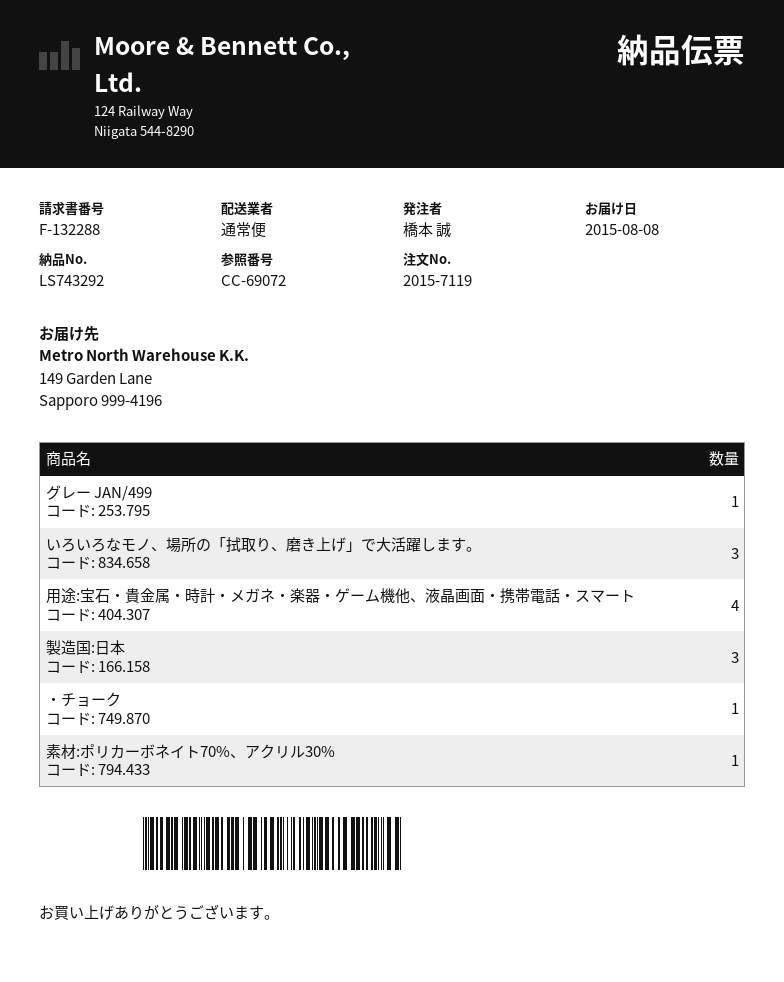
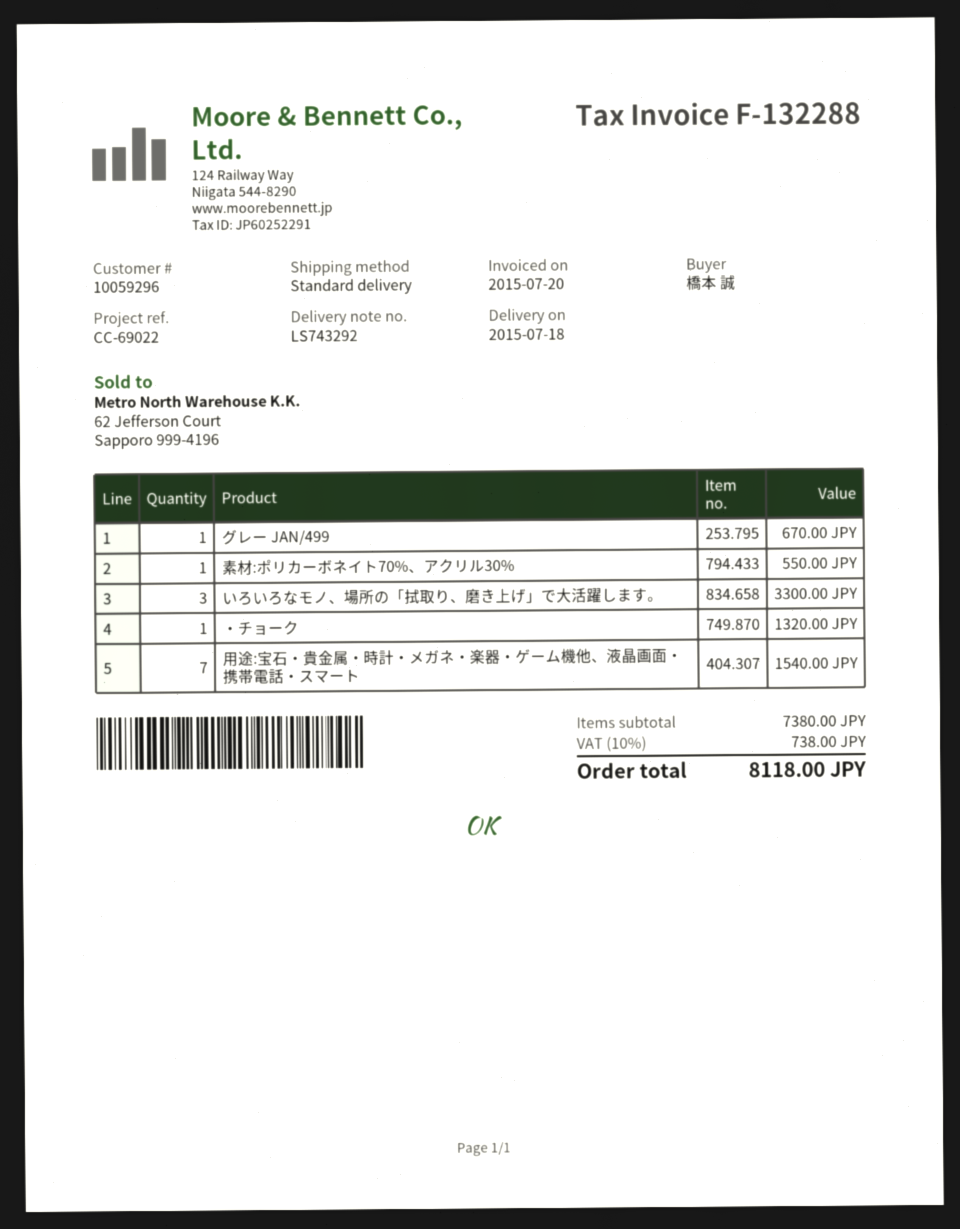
delivery date: 2015-08-08 -> 2015-07-18
reference: CC-69072 -> CC-69022
用途:宝石・貴金属・時計・メガネ・楽器・ゲーム機他、液晶画面・携帯電話・スマート: 4 -> 7
製造国:日本: 3 -> none

